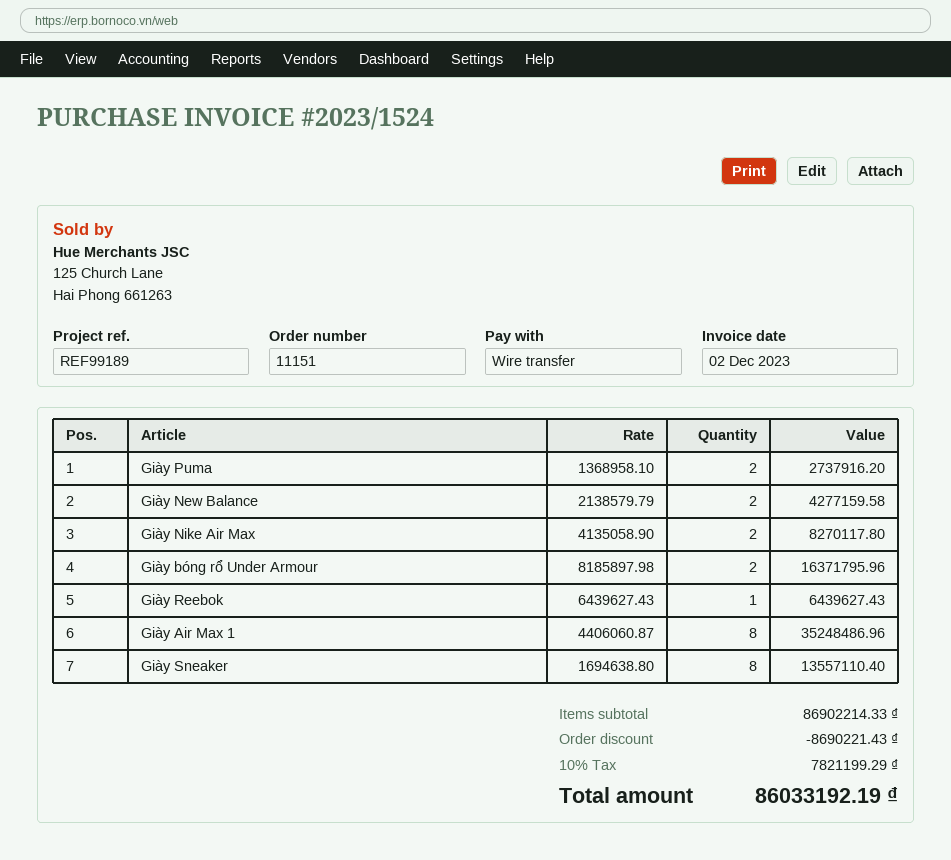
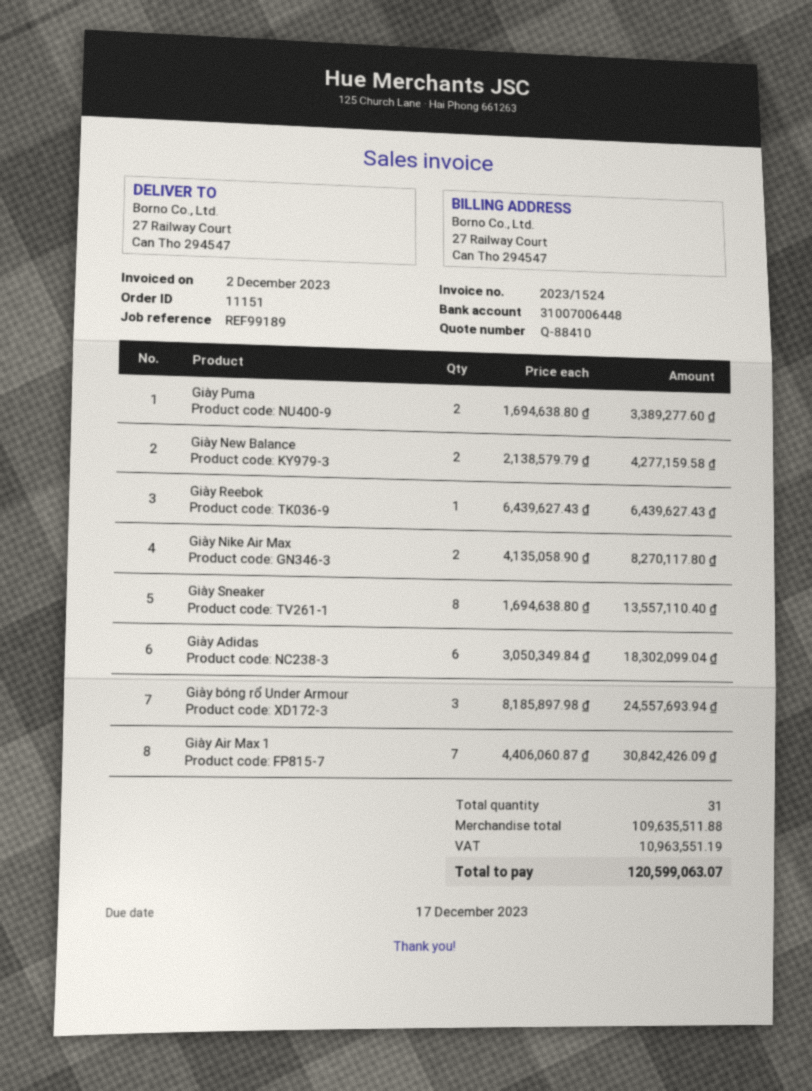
Giày Puma: 2 x 1368958.10 = 2737916.20 -> 2 x 1694638.80 = 3389277.60
Giày bóng rổ Under Armour: 2 x 8185897.98 = 16371795.96 -> 3 x 8185897.98 = 24557693.94
Giày Air Max 1: 8 x 4406060.87 = 35248486.96 -> 7 x 4406060.87 = 30842426.09
Giày Adidas: none -> 6 x 3050349.84 = 18302099.04
subtotal: 86902214.33 -> 109635511.88
discount: 8690221.43 -> none
tax: 7821199.29 -> 10963551.19
total: 86033192.19 -> 120599063.07

